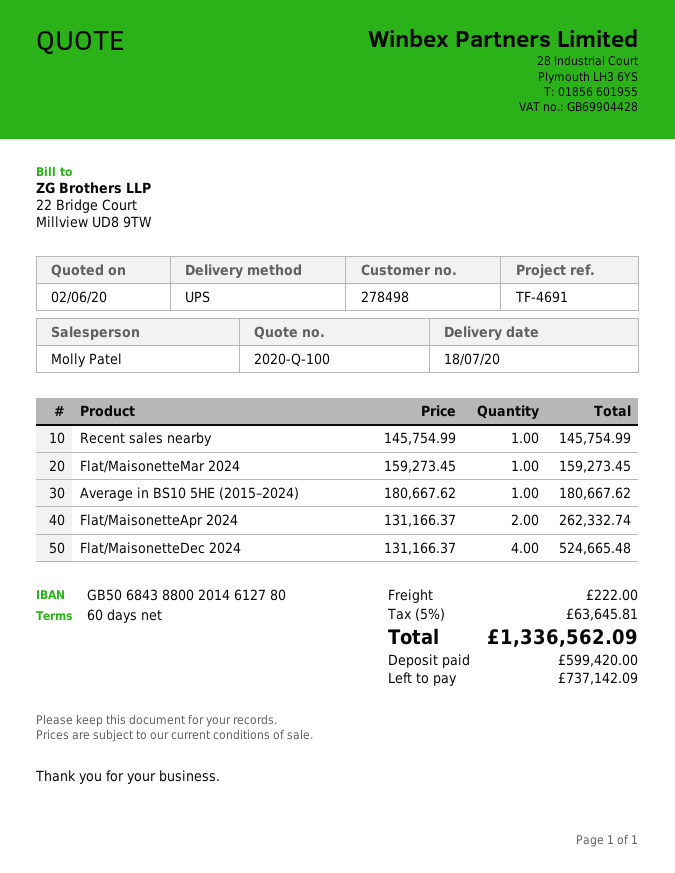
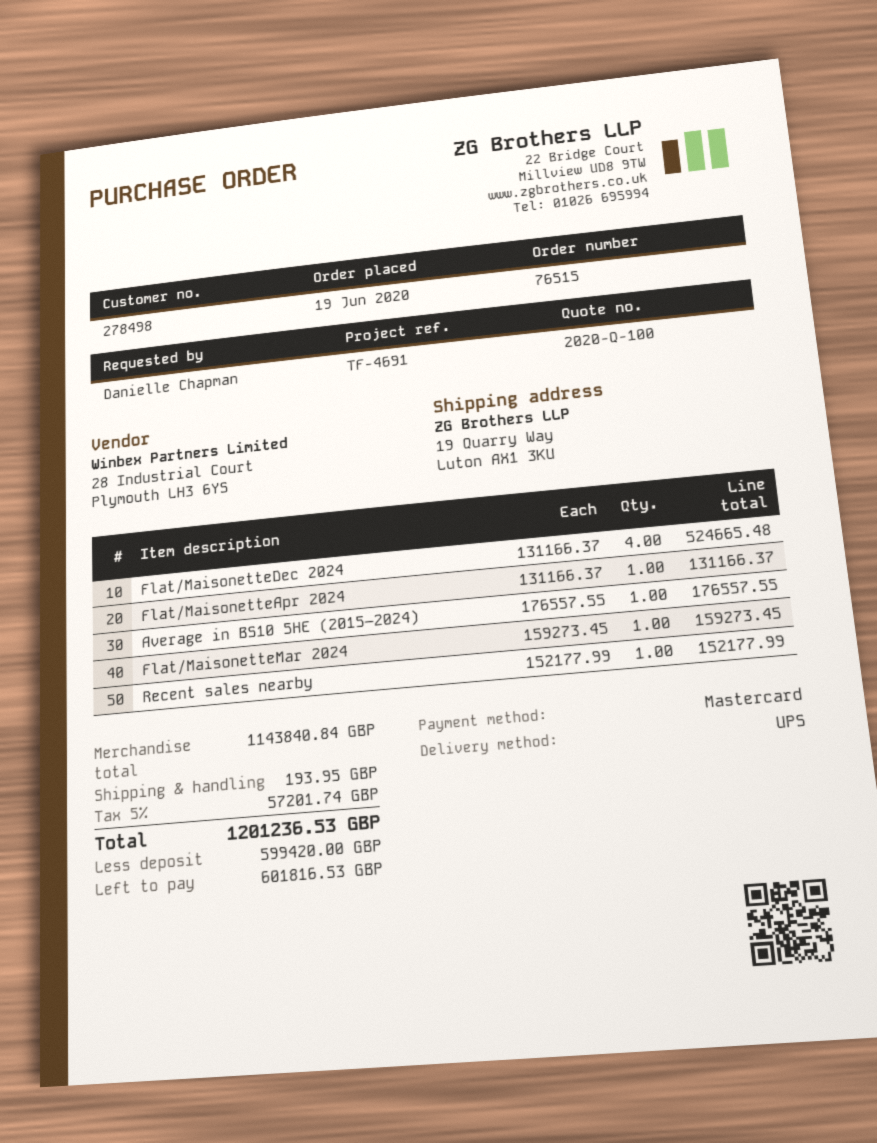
Recent sales nearby: 1 x 145754.99 = 145754.99 -> 1 x 152177.99 = 152177.99
Average in BS10 5HE (2015–2024): 1 x 180667.62 = 180667.62 -> 1 x 176557.55 = 176557.55
Flat/MaisonetteApr 2024: 2 x 131166.37 = 262332.74 -> 1 x 131166.37 = 131166.37
shipping: 222.00 -> 193.95
tax: 5% = 63645.81 -> 5% = 57201.74
total: 1336562.09 -> 1201236.53
balance: 737142.09 -> 601816.53

